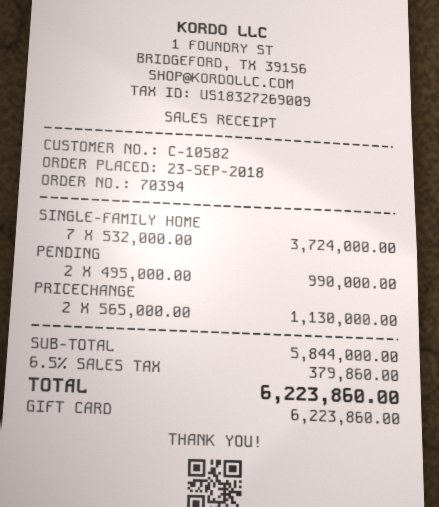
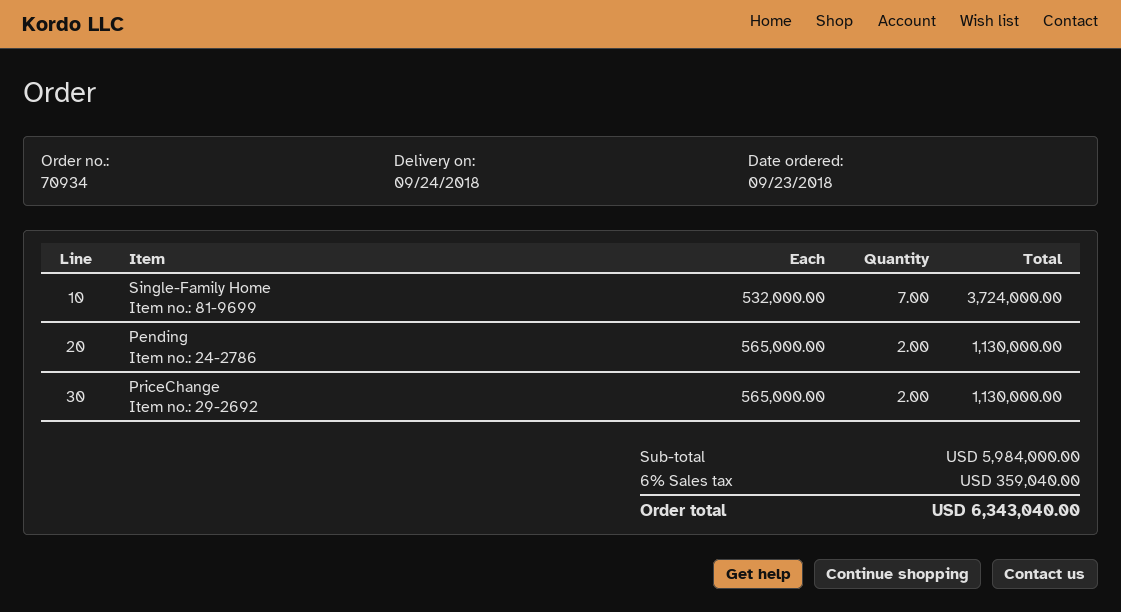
order number: 70394 -> 70934
PENDING: 2 x 495000.00 = 990000.00 -> 2 x 565000.00 = 1130000.00
subtotal: 5844000.00 -> 5984000.00
tax: 6.5% = 379860.00 -> 6% = 359040.00
total: 6223860.00 -> 6343040.00

